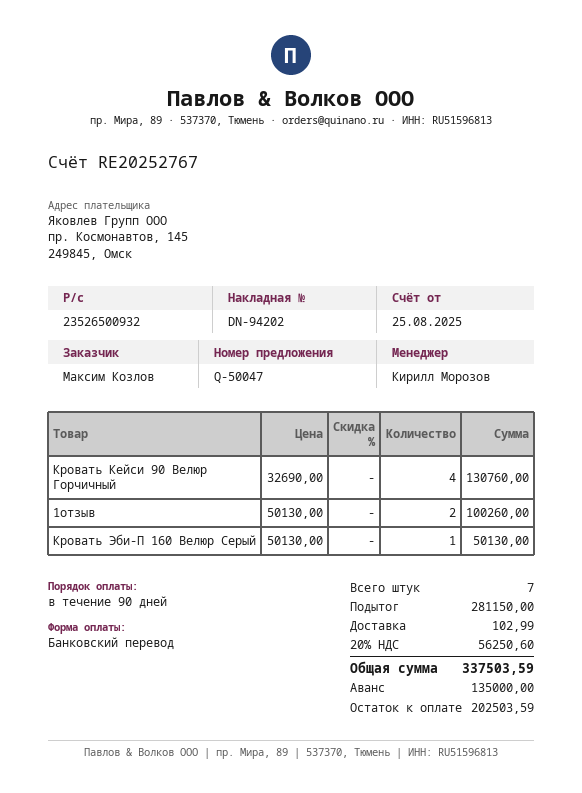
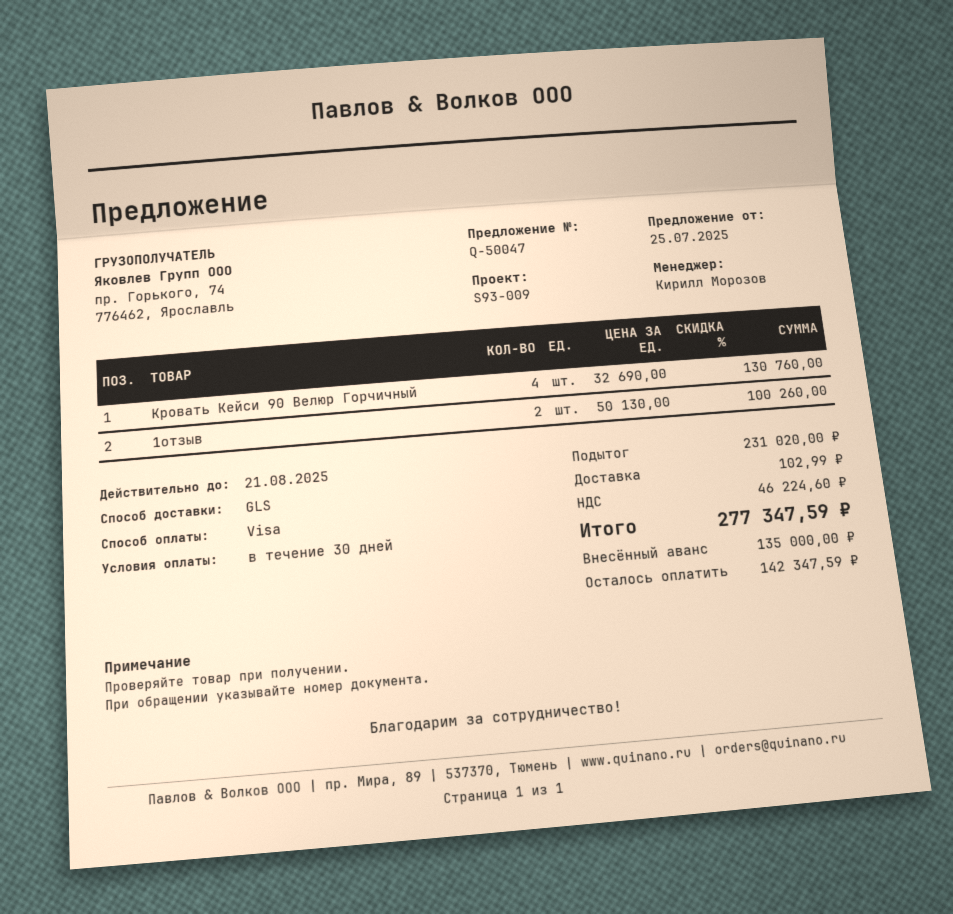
payment terms: 90 days -> 30 days
payment method: bank transfer -> Visa
Кровать Эби-П 160 Велюр Серый: 1 x 50130.00 = 50130.00 -> none
subtotal: 281150.00 -> 231020.00
tax: 56250.60 -> 46224.60
total: 337503.59 -> 277347.59
balance: 202503.59 -> 142347.59

